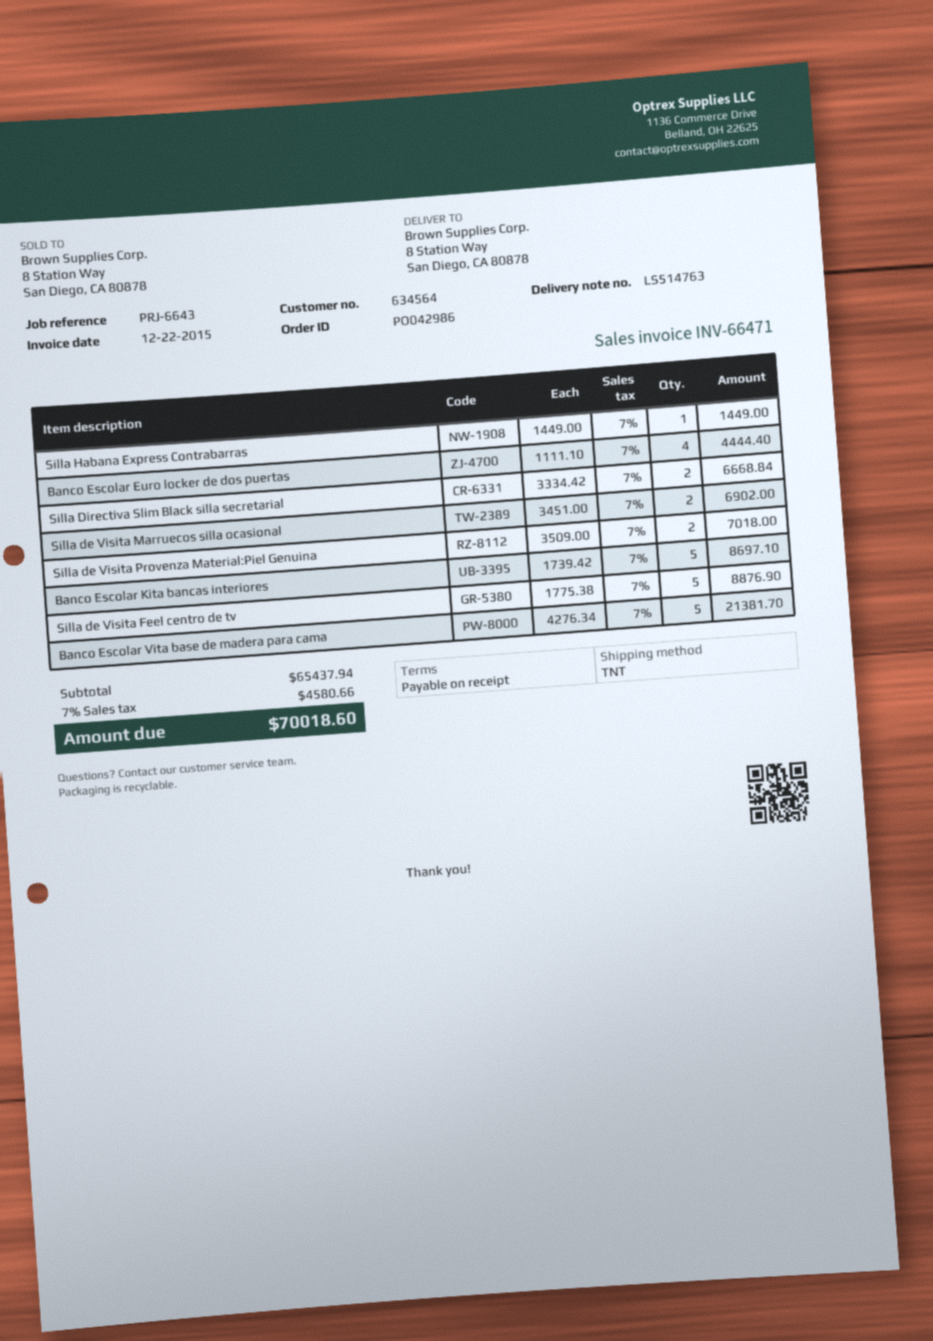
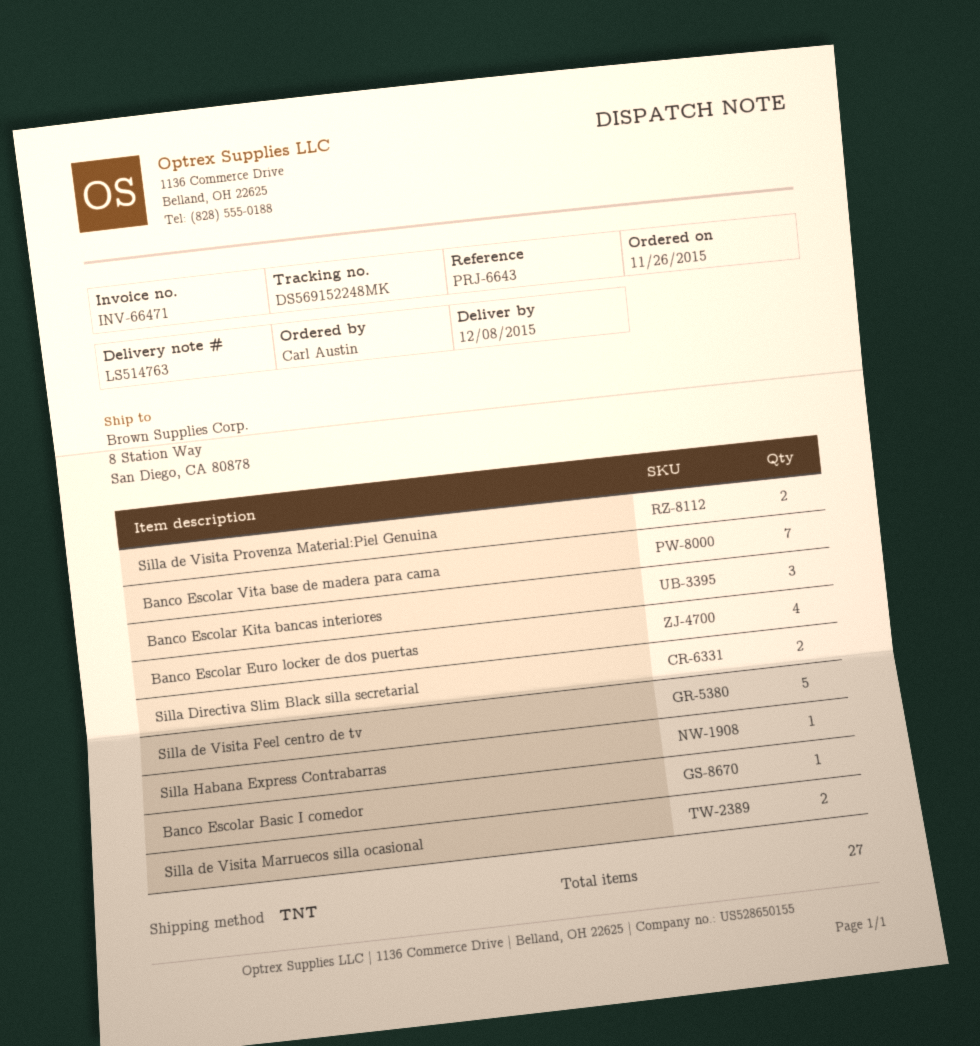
Banco Escolar Kita bancas interiores: 5 -> 3
Banco Escolar Vita base de madera para cama: 5 -> 7
Banco Escolar Basic I comedor: none -> 1

